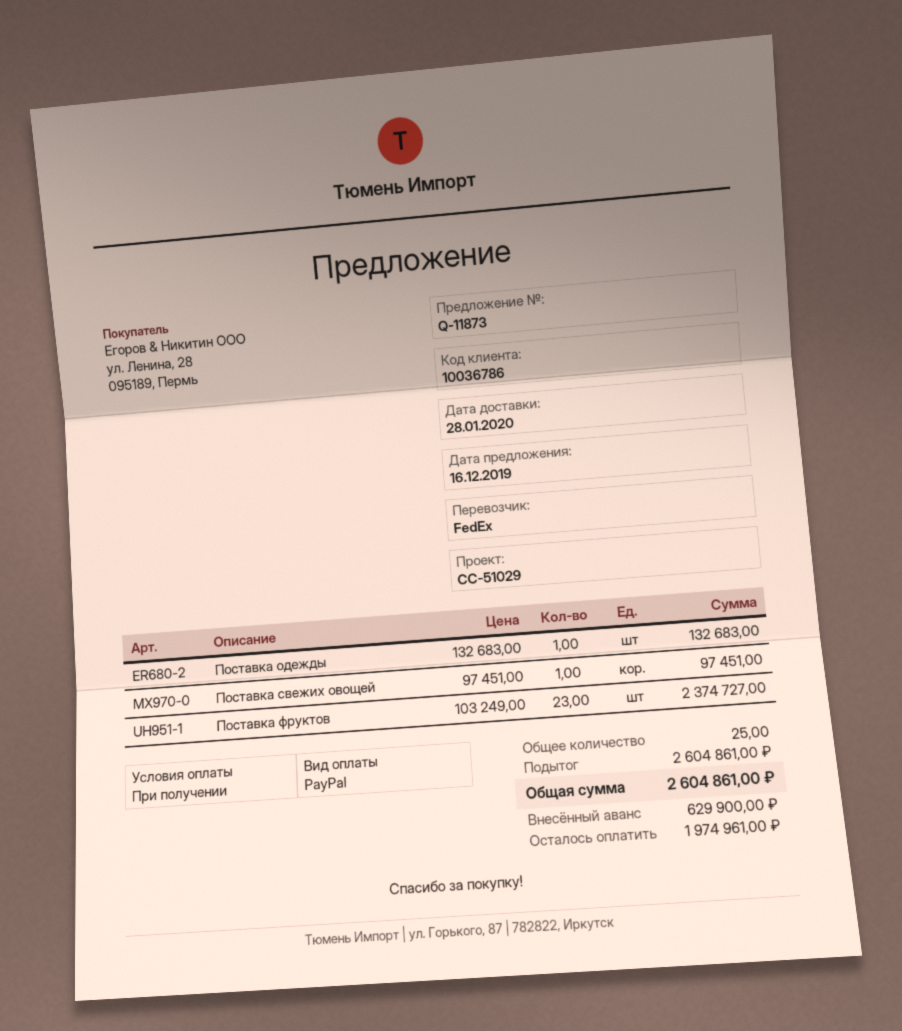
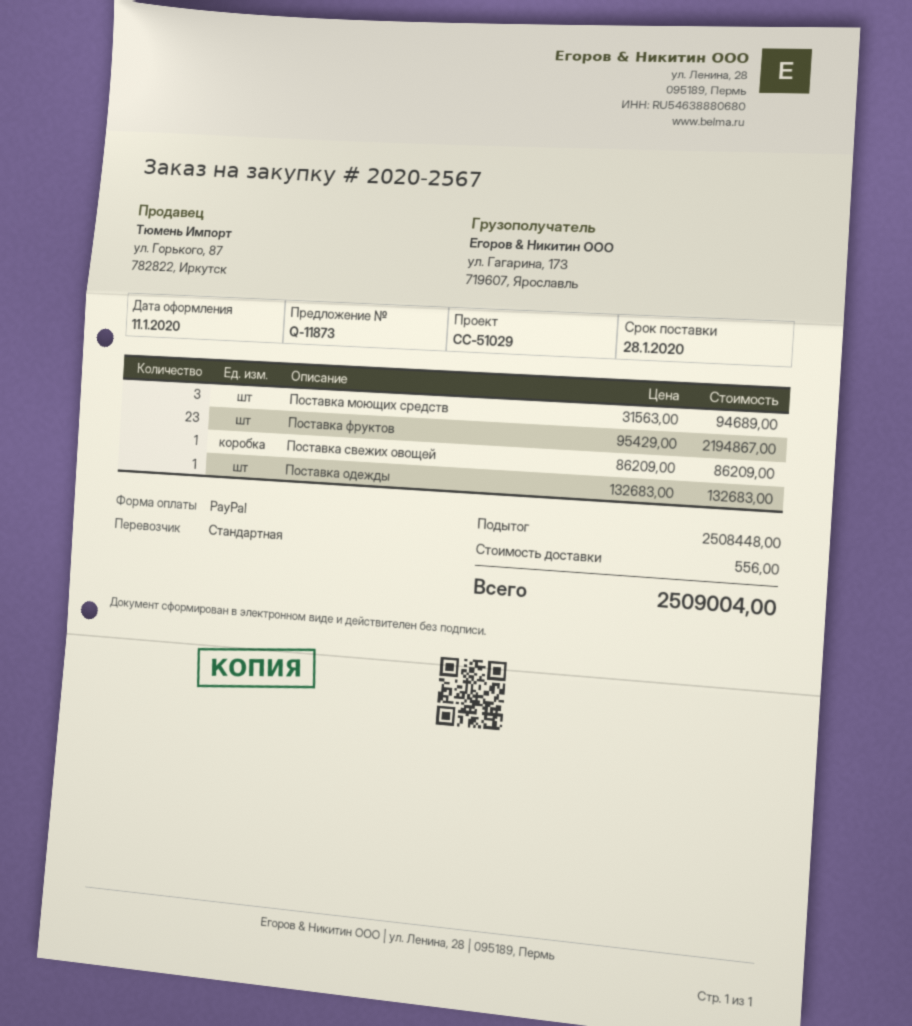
shipping method: FedEx -> standard
Поставка свежих овощей: 1 x 97451.00 = 97451.00 -> 1 x 86209.00 = 86209.00
Поставка фруктов: 23 x 103249.00 = 2374727.00 -> 23 x 95429.00 = 2194867.00
Поставка моющих средств: none -> 3 x 31563.00 = 94689.00
subtotal: 2604861.00 -> 2508448.00
shipping: none -> 556.00
total: 2604861.00 -> 2509004.00

